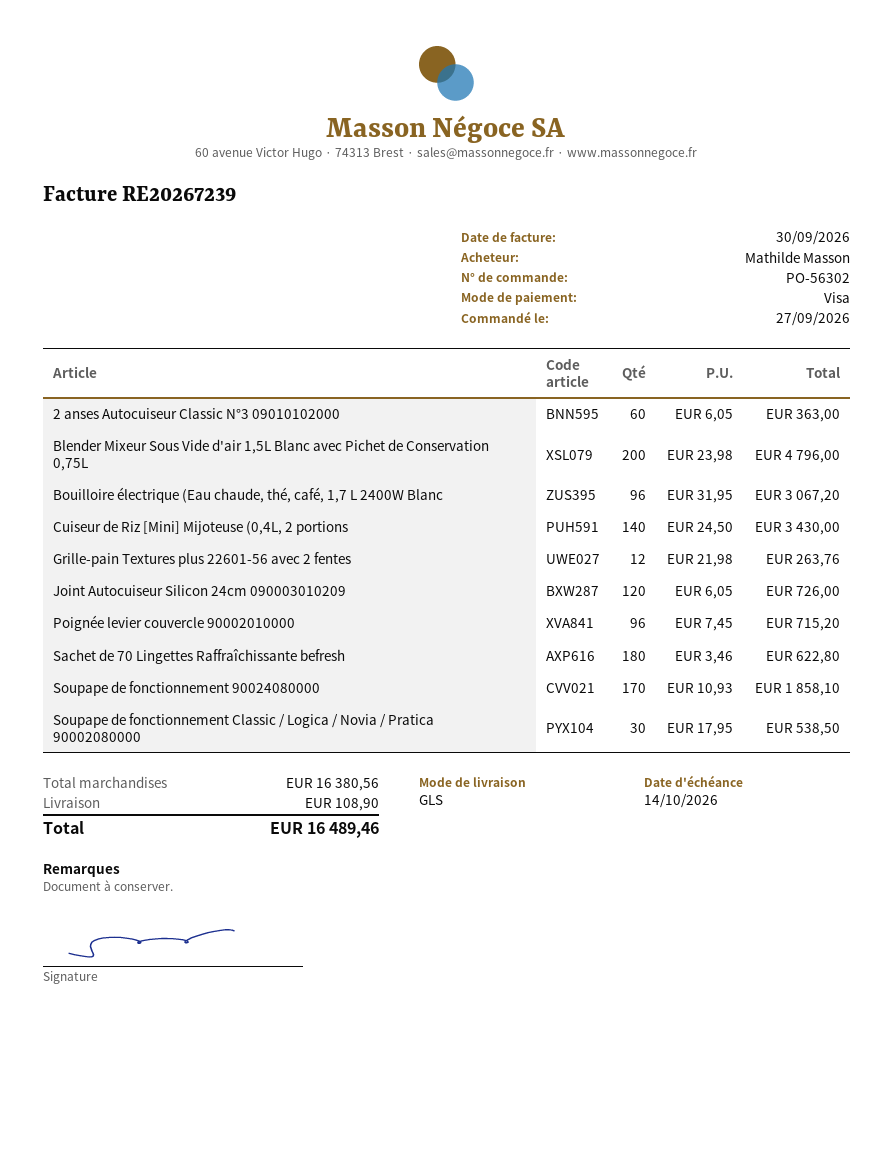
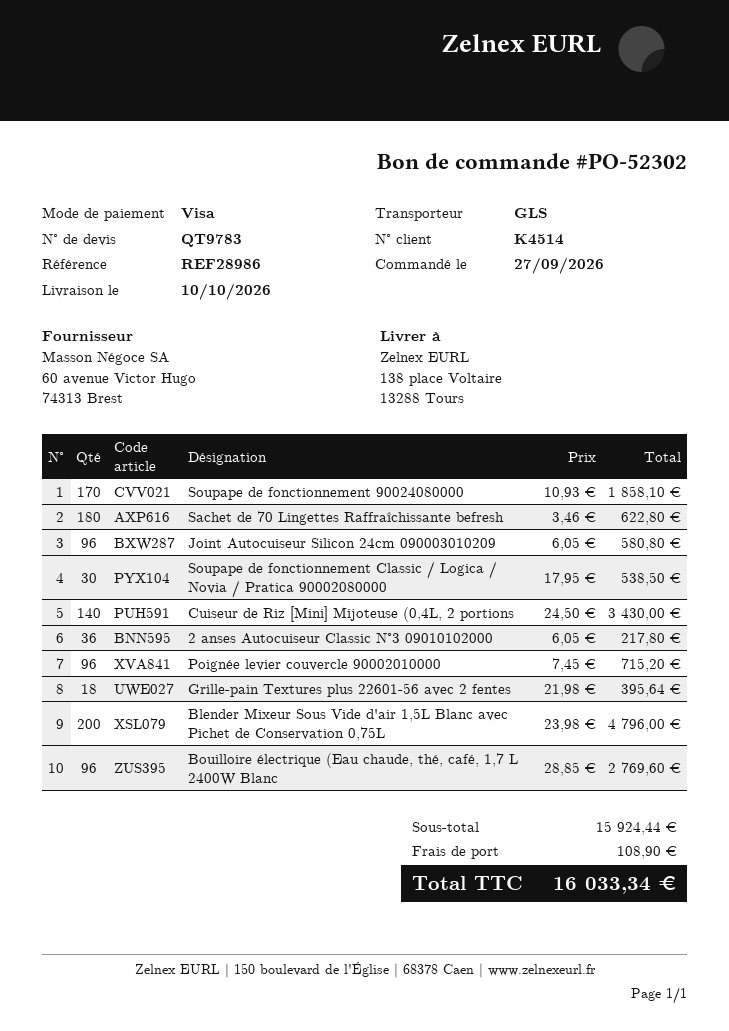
order number: PO-56302 -> PO-52302
2 anses Autocuiseur Classic N°3 09010102000: 60 x 6.05 = 363.00 -> 36 x 6.05 = 217.80
Bouilloire électrique (Eau chaude, thé, café, 1,7 L 2400W Blanc: 96 x 31.95 = 3067.20 -> 96 x 28.85 = 2769.60
Grille-pain Textures plus 22601-56 avec 2 fentes: 12 x 21.98 = 263.76 -> 18 x 21.98 = 395.64
Joint Autocuiseur Silicon 24cm 090003010209: 120 x 6.05 = 726.00 -> 96 x 6.05 = 580.80
subtotal: 16380.56 -> 15924.44
total: 16489.46 -> 16033.34

